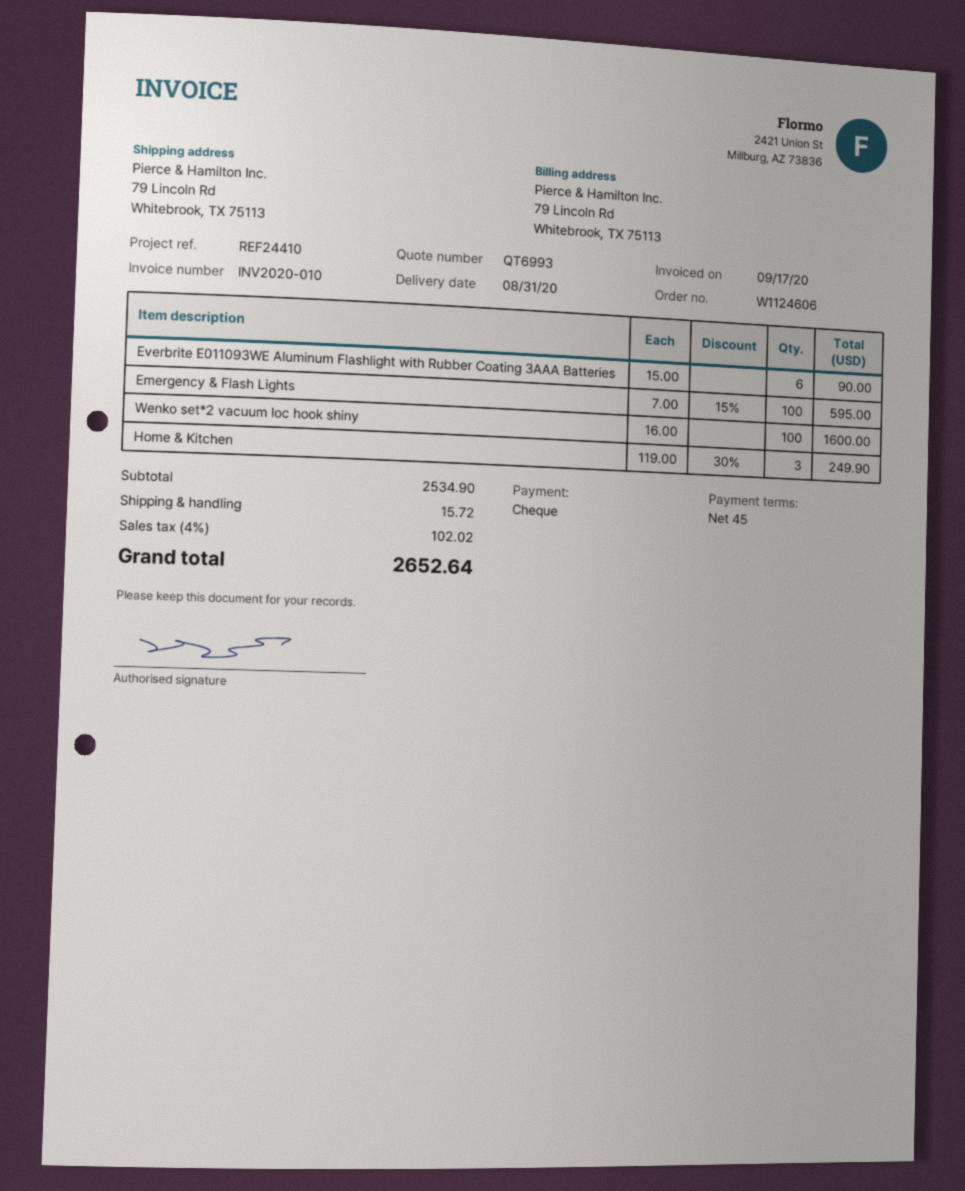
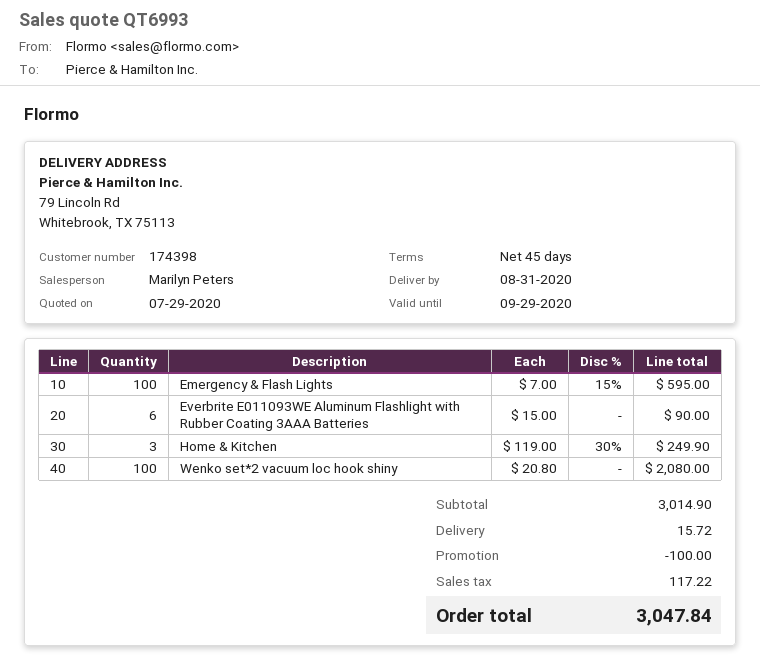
Wenko set*2 vacuum loc hook shiny: 100 x 16.00 = 1600.00 -> 100 x 20.80 = 2080.00
subtotal: 2534.90 -> 3014.90
discount: none -> 100.00
tax: 102.02 -> 117.22
total: 2652.64 -> 3047.84

